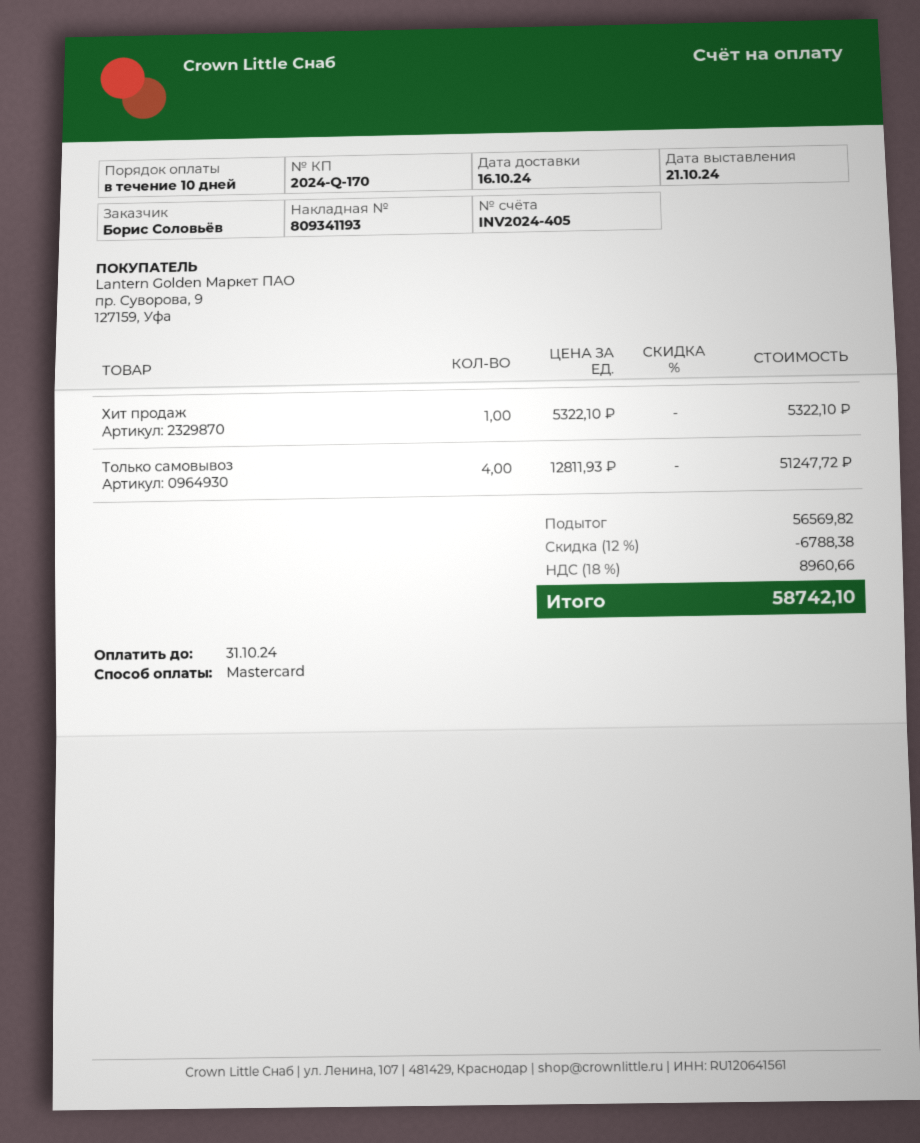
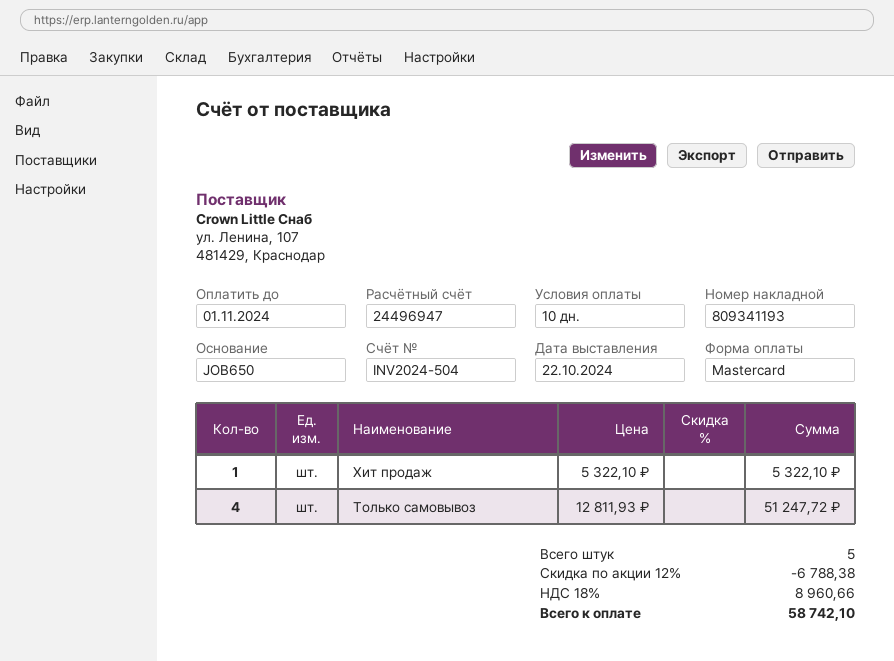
invoice number: INV2024-405 -> INV2024-504
invoice date: 2024-10-21 -> 2024-10-22
due date: 2024-10-31 -> 2024-11-01

